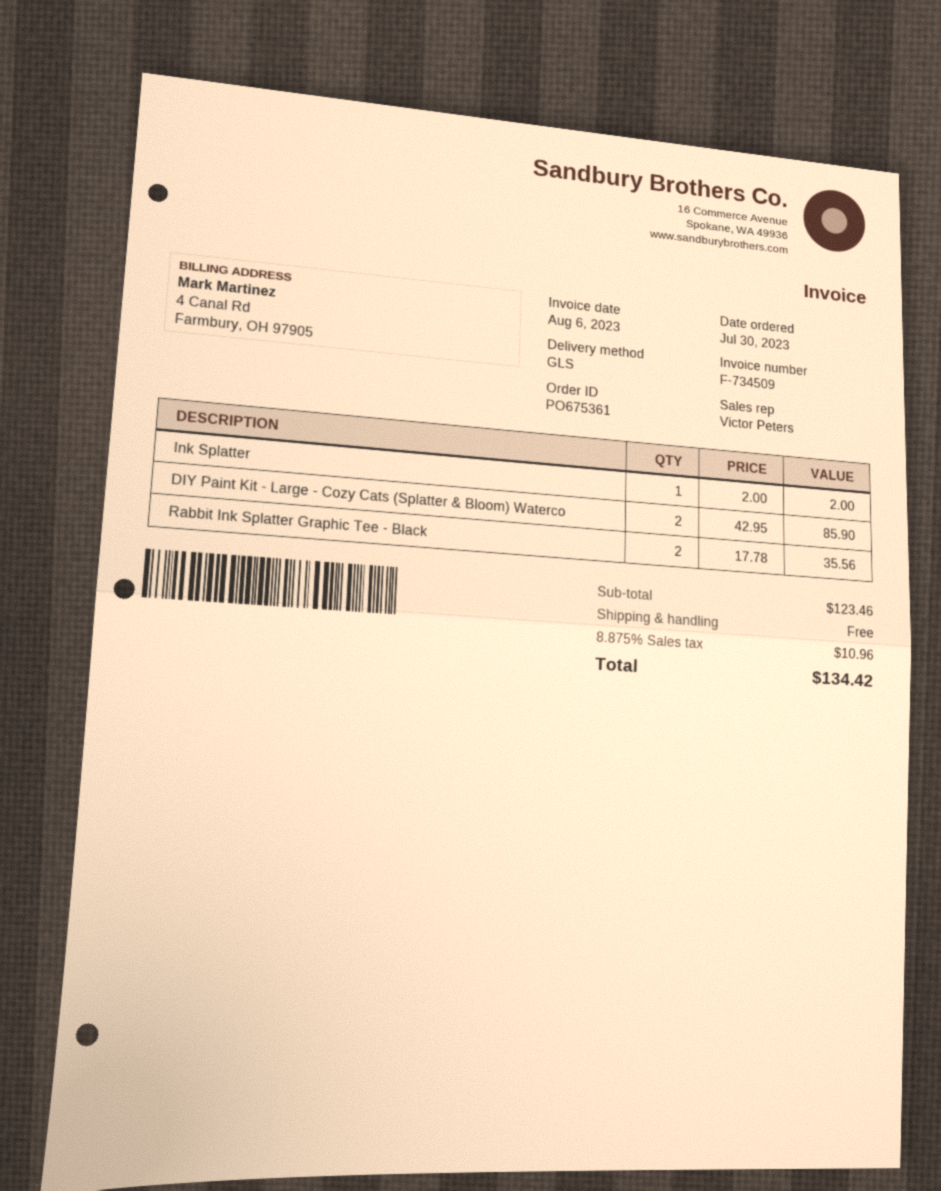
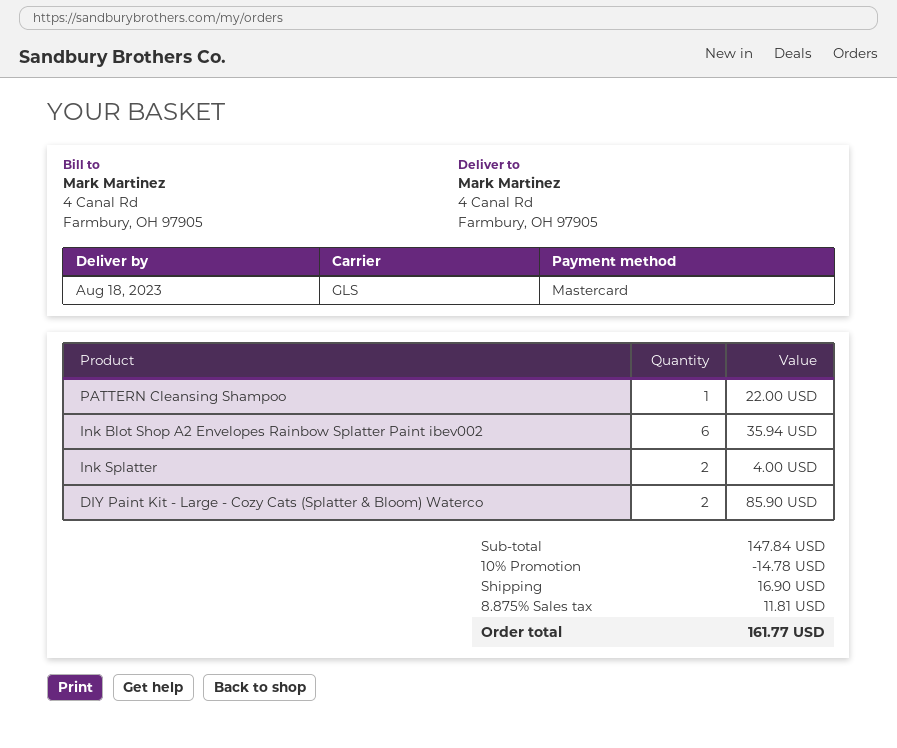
Ink Splatter: 1 for 2.00 -> 2 for 4.00
Rabbit Ink Splatter Graphic Tee - Black: 2 for 35.56 -> none
PATTERN Cleansing Shampoo: none -> 1 for 22.00
Ink Blot Shop A2 Envelopes Rainbow Splatter Paint ibev002: none -> 6 for 35.94
subtotal: 123.46 -> 147.84
discount: none -> 10% = 14.78
shipping: 0.00 -> 16.90
tax: 8.875% = 10.96 -> 8.875% = 11.81
total: 134.42 -> 161.77

